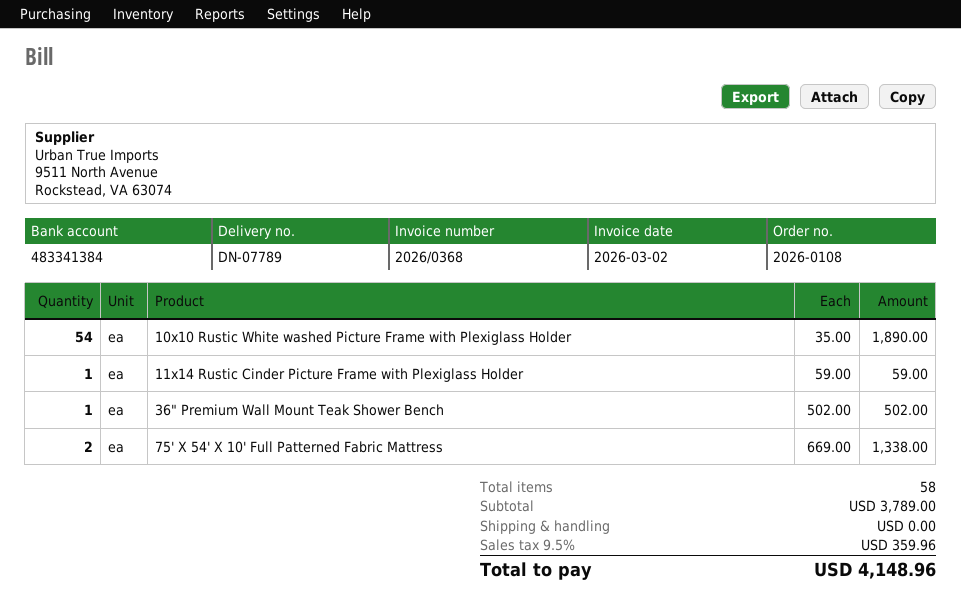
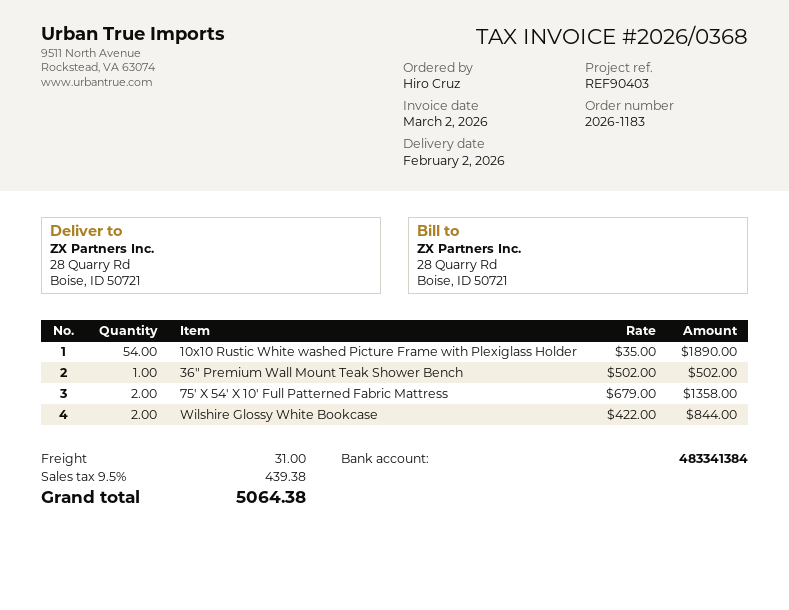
order number: 2026-0108 -> 2026-1183
11x14 Rustic Cinder Picture Frame with Plexiglass Holder: 1 x 59.00 = 59.00 -> none
75' X 54' X 10' Full Patterned Fabric Mattress: 2 x 669.00 = 1338.00 -> 2 x 679.00 = 1358.00
Wilshire Glossy White Bookcase: none -> 2 x 422.00 = 844.00
shipping: 0.00 -> 31.00
tax: 9.5% = 359.96 -> 9.5% = 439.38
total: 4148.96 -> 5064.38

